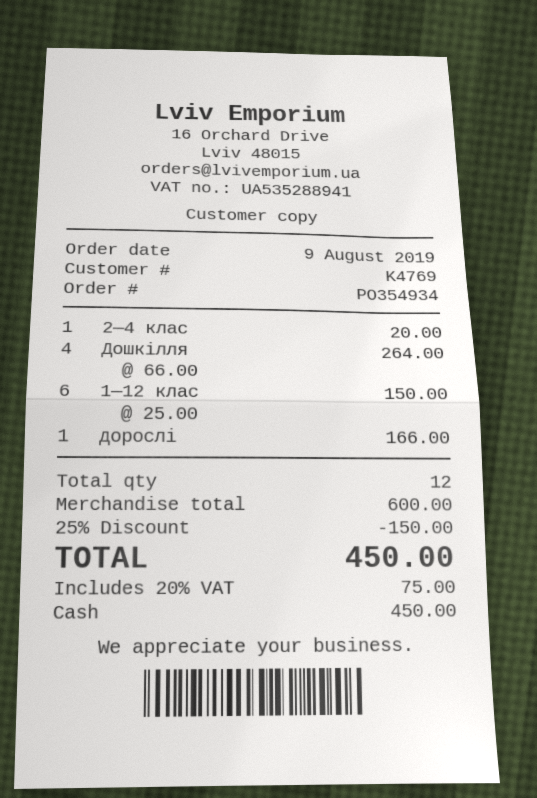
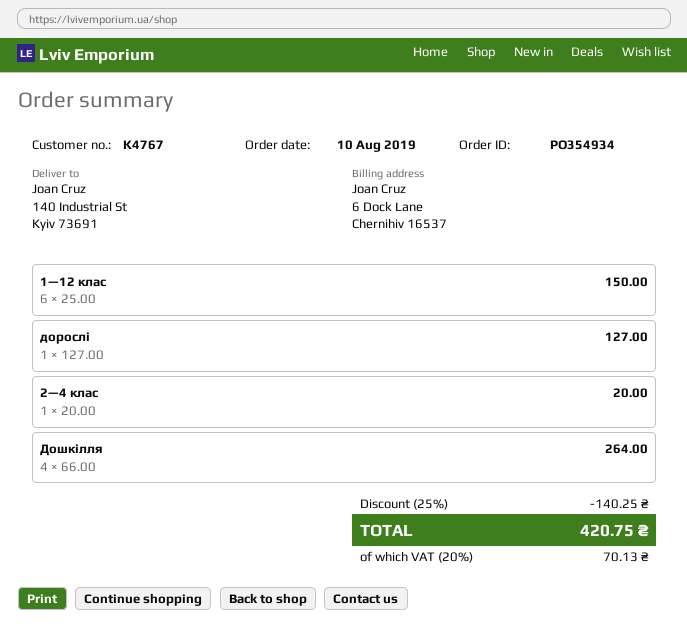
order date: 2019-08-09 -> 2019-08-10
customer number: K4769 -> K4767
дорослі: 1 x 166.00 = 166.00 -> 1 x 127.00 = 127.00
discount: 25% = 150.00 -> 25% = 140.25
tax: 20% = 75.00 -> 20% = 70.13
total: 450.00 -> 420.75

